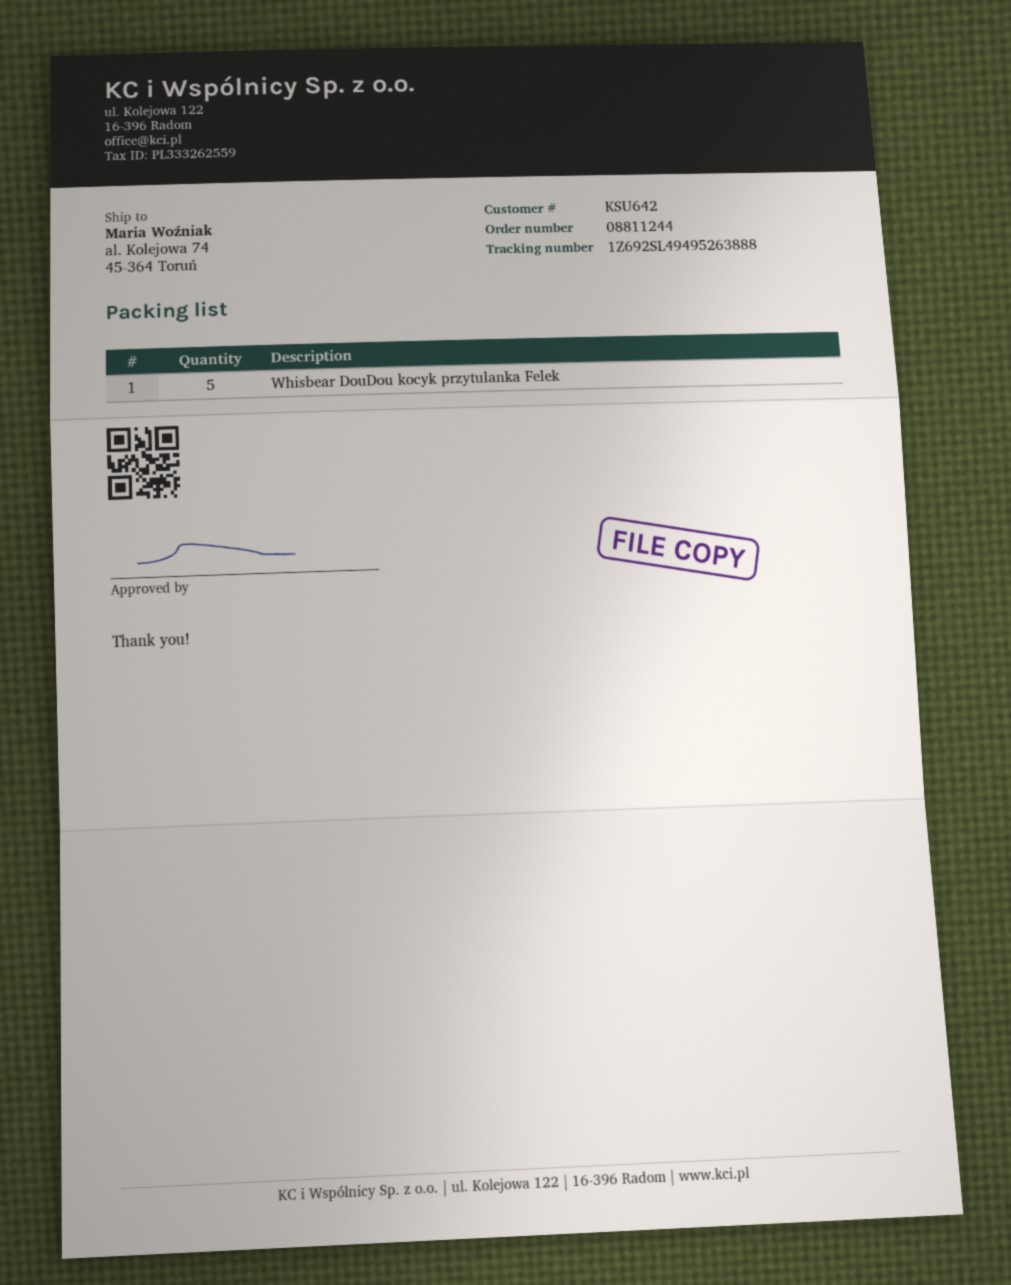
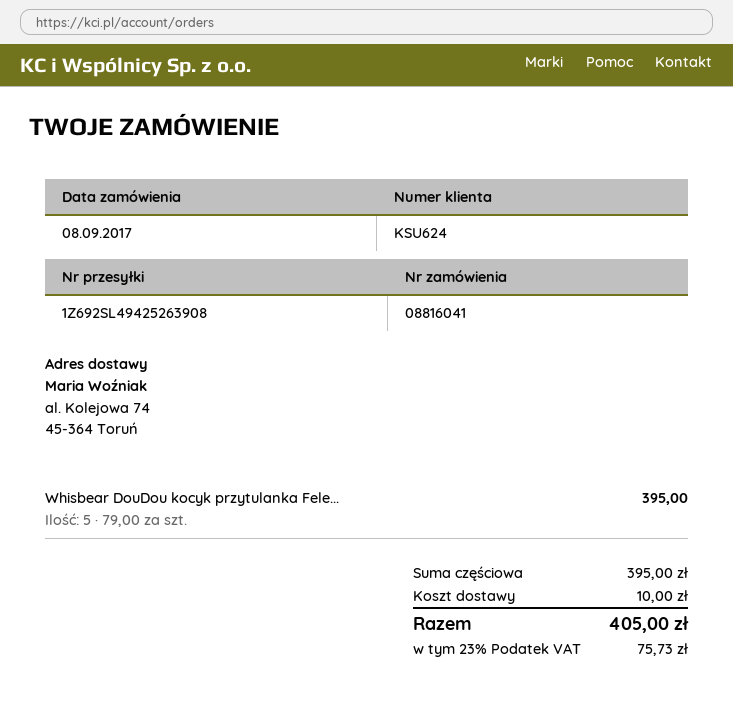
order number: 08811244 -> 08816041
customer number: KSU642 -> KSU624
tracking number: 1Z692SL49495263888 -> 1Z692SL49425263908

